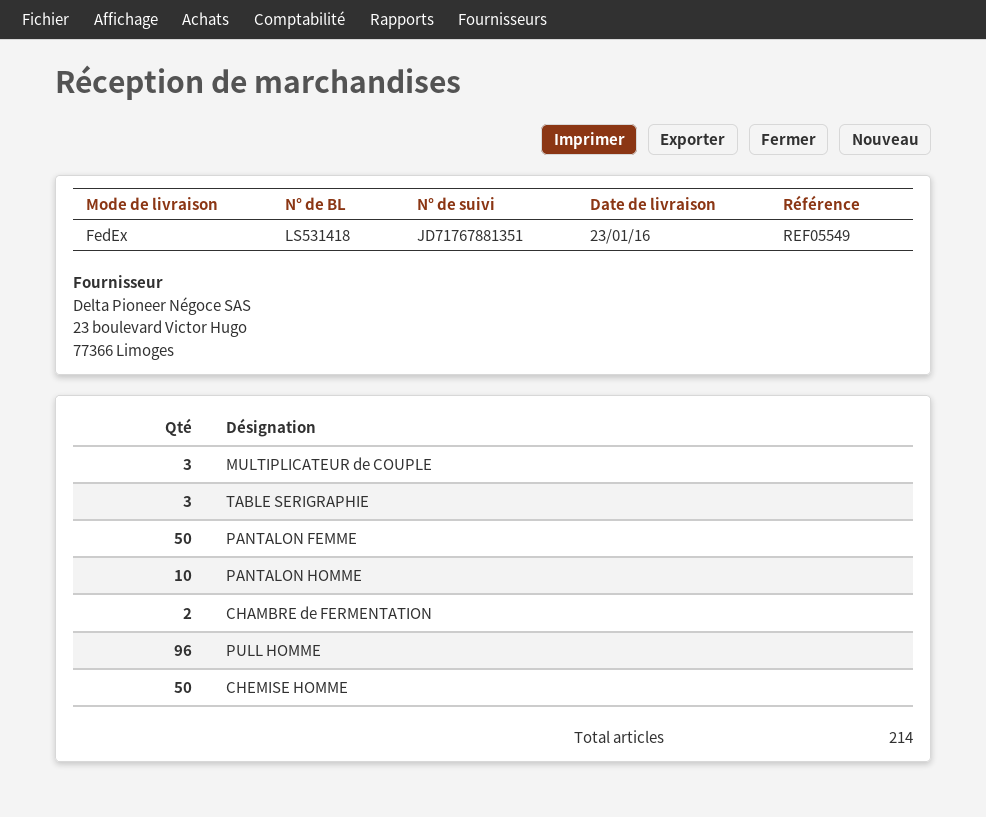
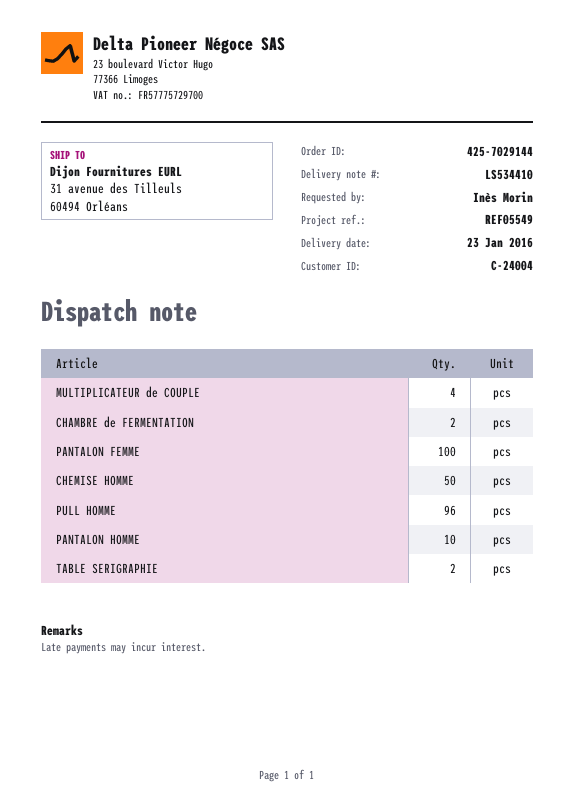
delivery note number: LS531418 -> LS534410
MULTIPLICATEUR de COUPLE: 3 -> 4
TABLE SERIGRAPHIE: 3 -> 2
PANTALON FEMME: 50 -> 100

